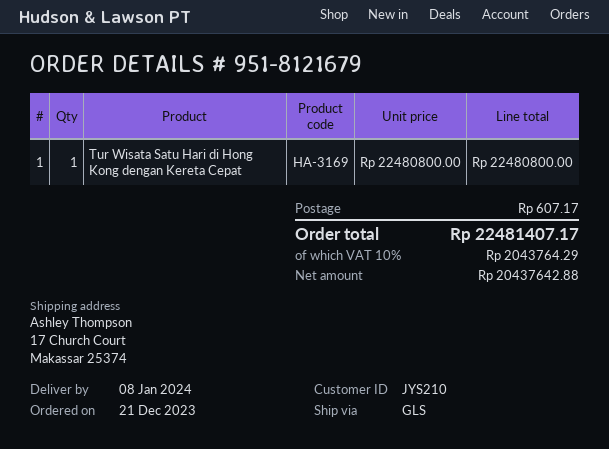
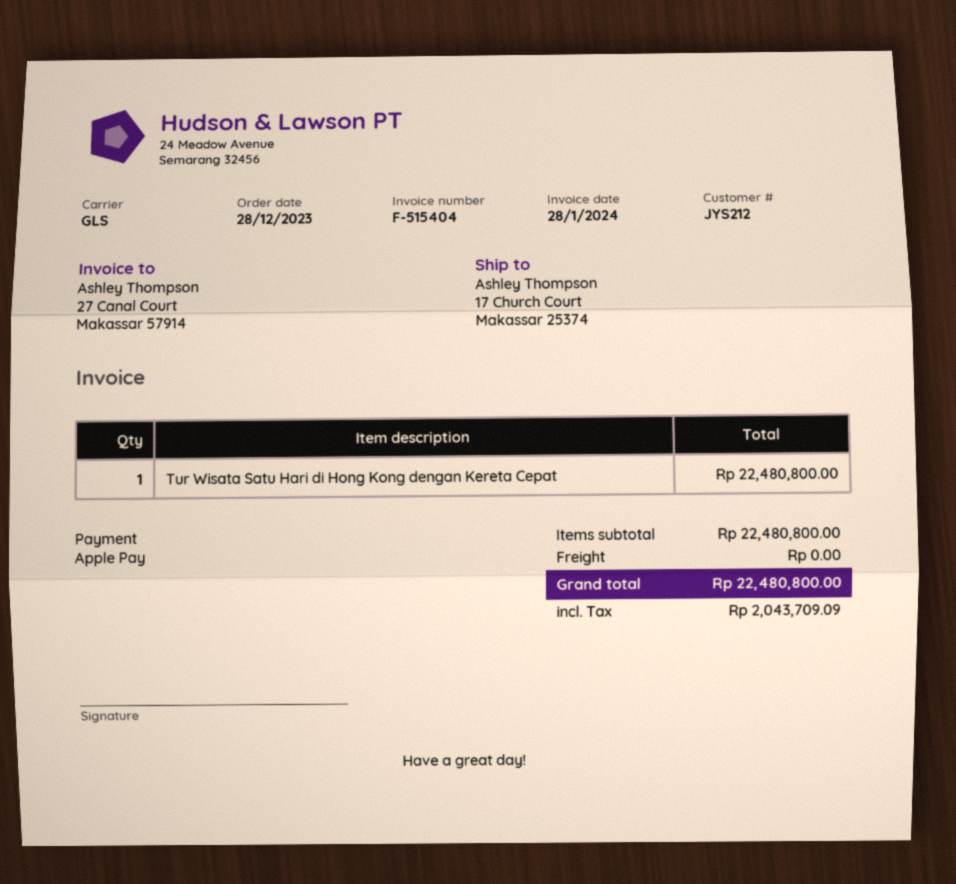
order date: 2023-12-21 -> 2023-12-28
customer number: JYS210 -> JYS212
shipping: 607.17 -> 0.00
tax: 2043764.29 -> 2043709.09
total: 22481407.17 -> 22480800.00

